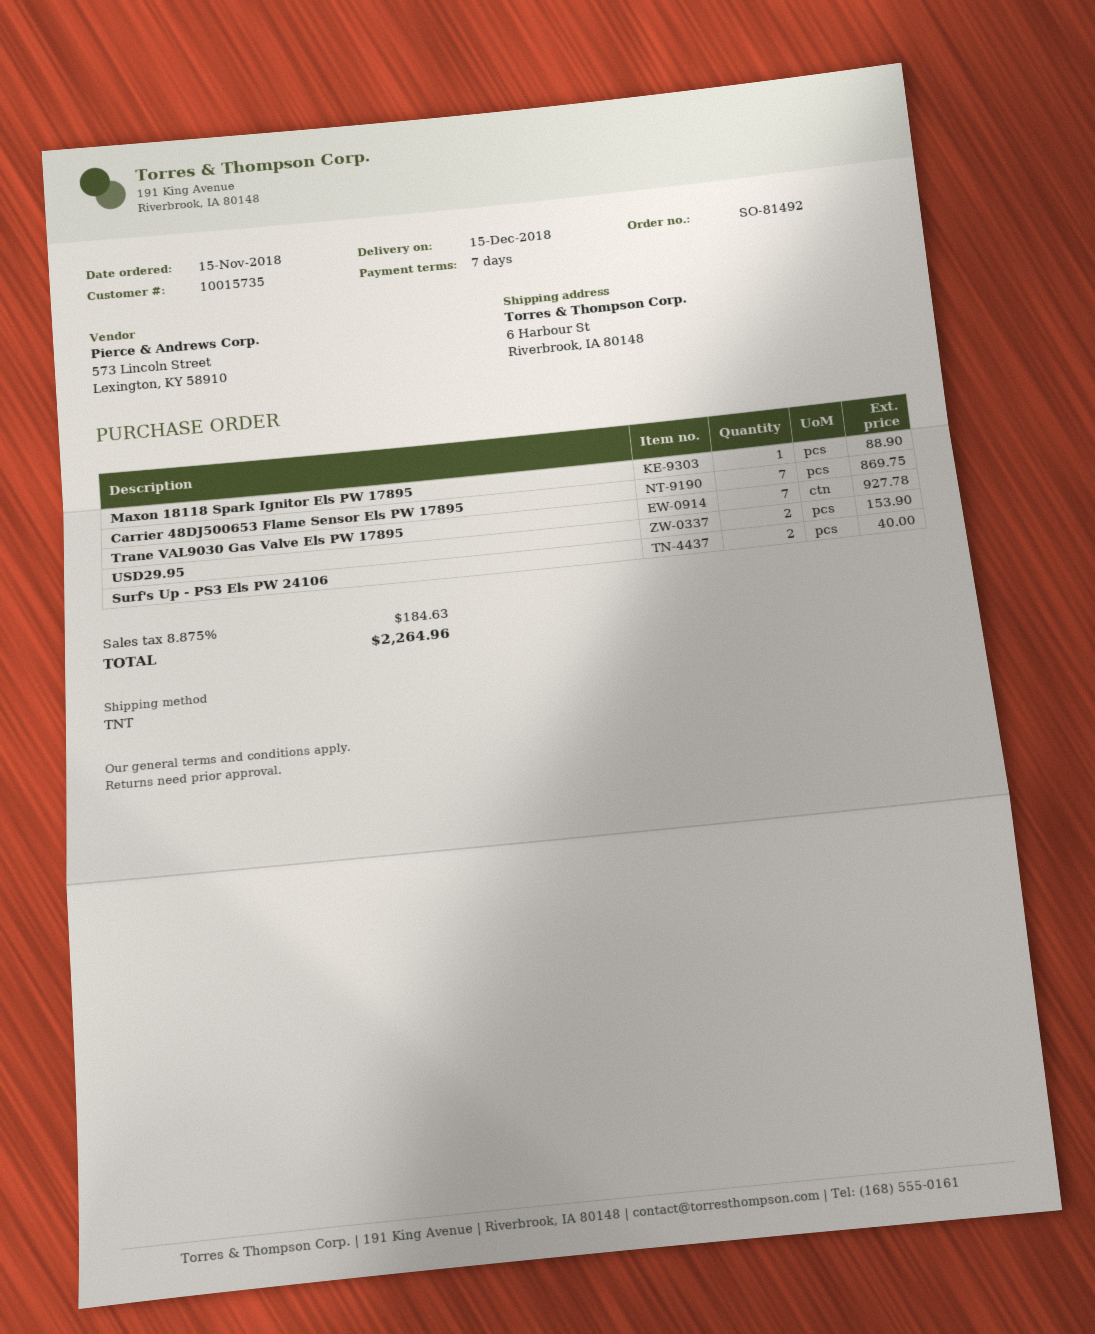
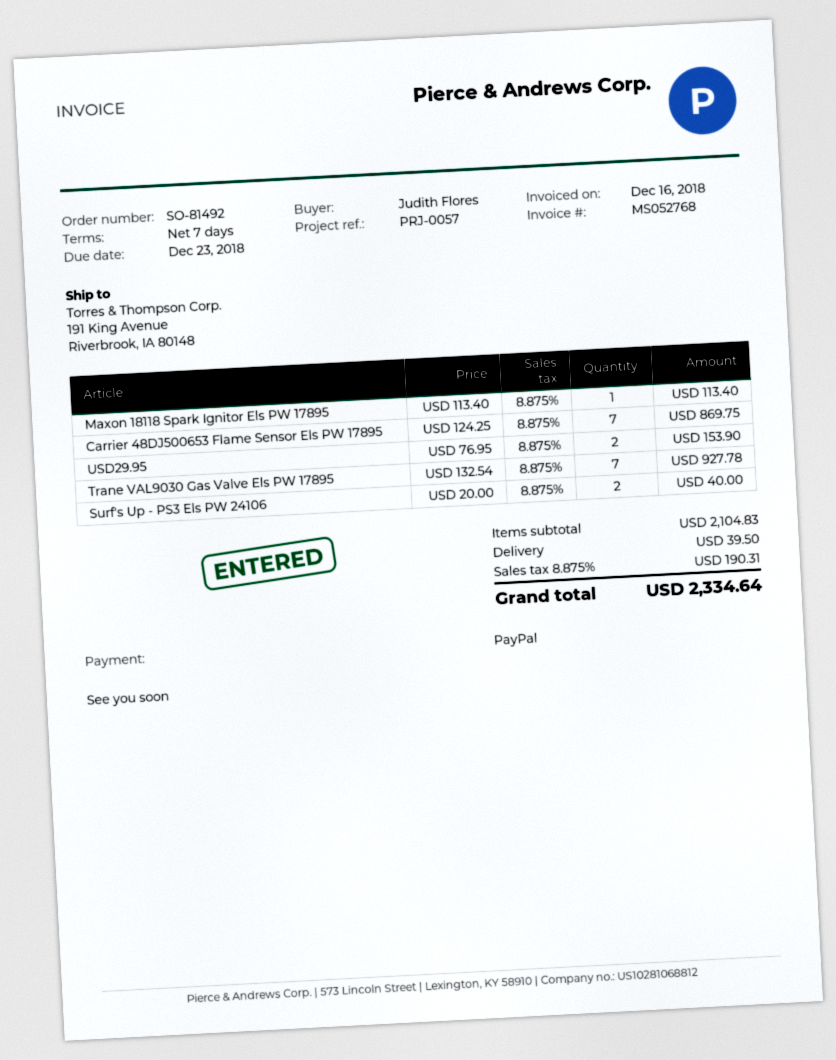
ship to: 6 Harbour St, Riverbrook, IA 80148 -> 191 King Avenue, Riverbrook, IA 80148
Maxon 18118 Spark Ignitor Els PW 17895: 1 for 88.90 -> 1 for 113.40
shipping: none -> 39.50
tax: 8.875% = 184.63 -> 8.875% = 190.31
total: 2264.96 -> 2334.64

